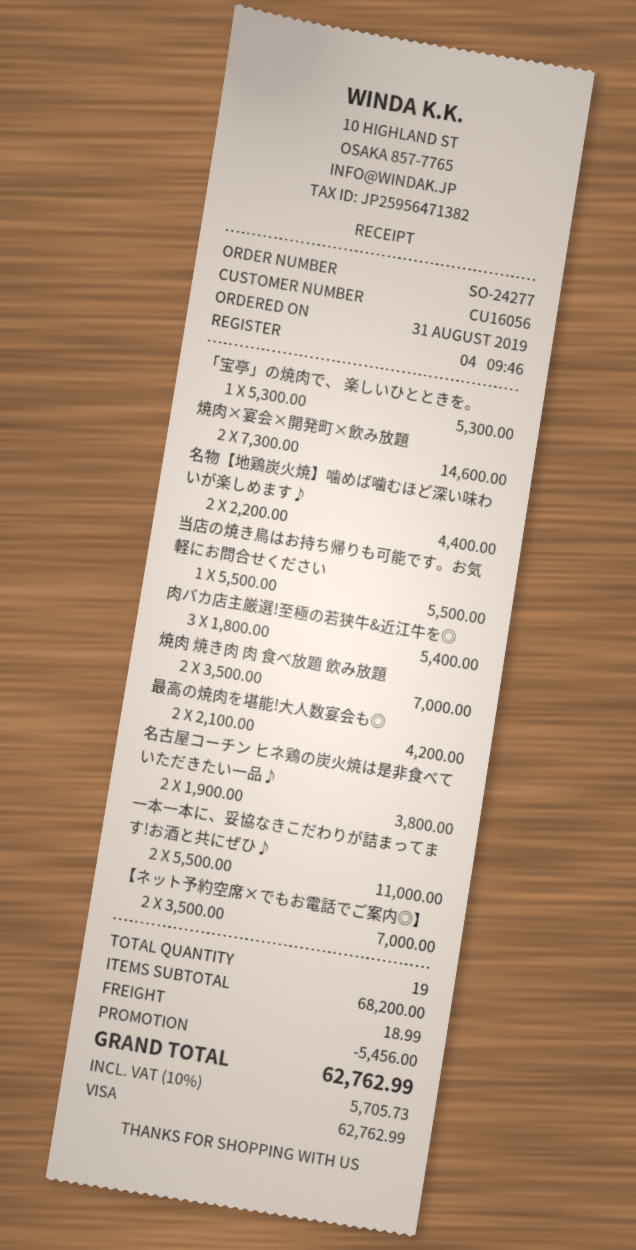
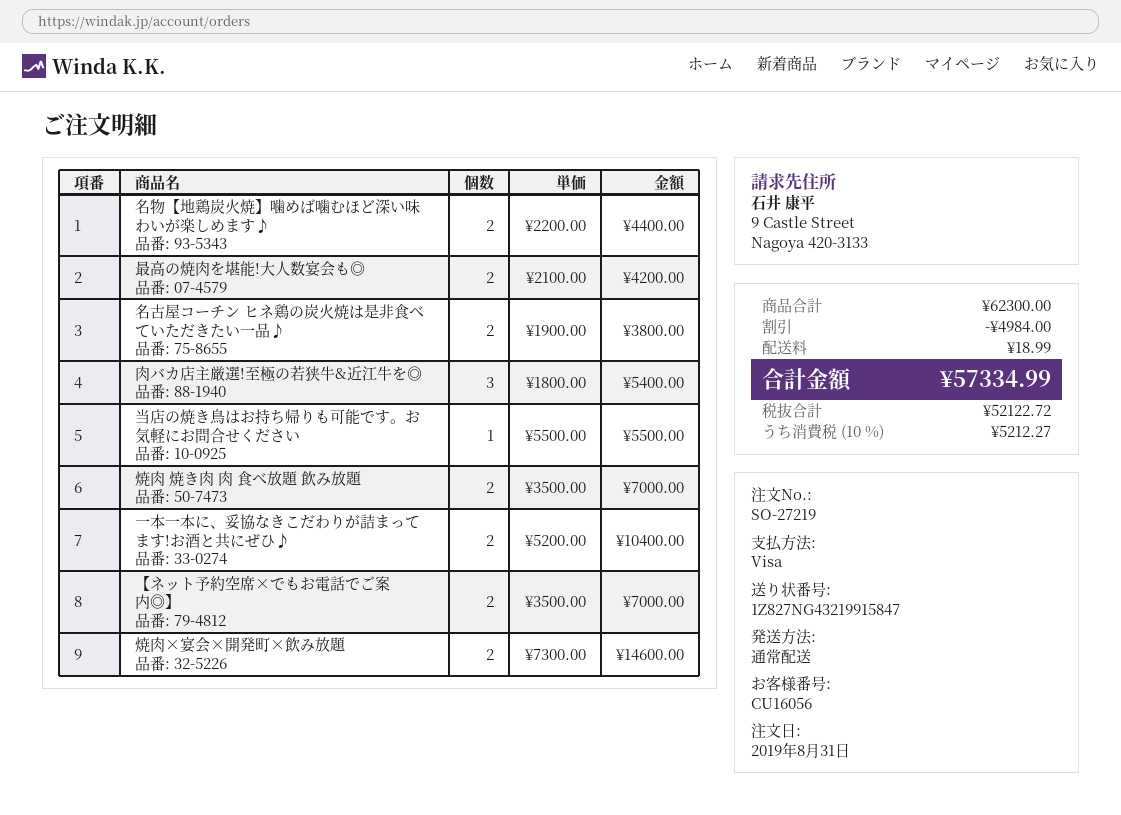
order number: SO-24277 -> SO-27219
「宝亭」の焼肉で、 楽しいひとときを。: 1 x 5300.00 = 5300.00 -> none
一本一本に、妥協なきこだわりが詰まってます!お酒と共にぜひ♪: 2 x 5500.00 = 11000.00 -> 2 x 5200.00 = 10400.00
subtotal: 68200.00 -> 62300.00
discount: 5456.00 -> 4984.00
tax: 10% = 5705.73 -> 10% = 5212.27
total: 62762.99 -> 57334.99

